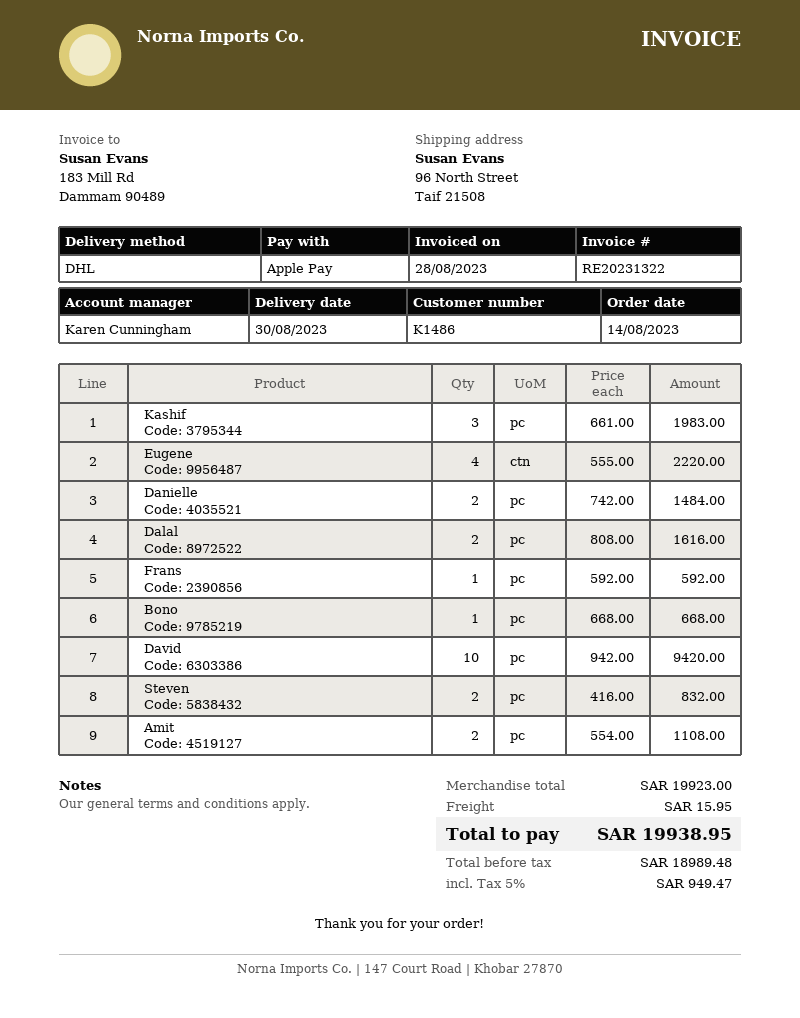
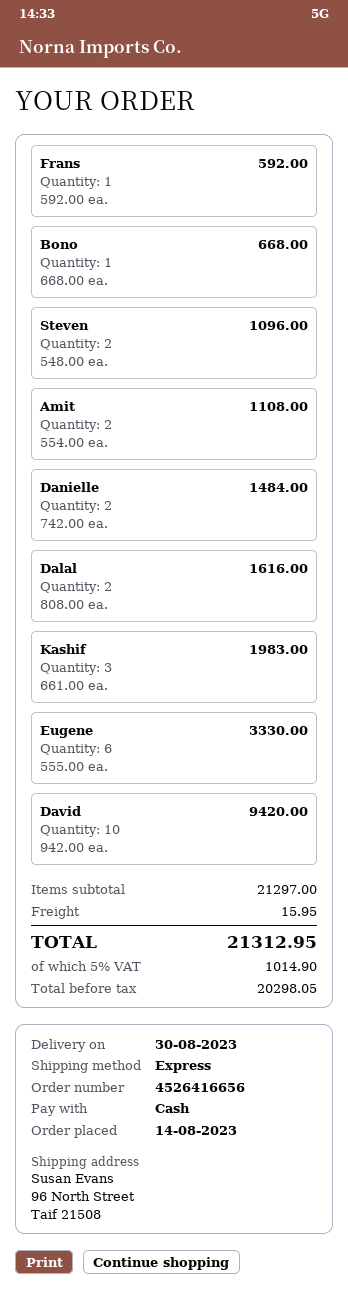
payment method: Apple Pay -> cash
shipping method: DHL -> express
Eugene: 4 x 555.00 = 2220.00 -> 6 x 555.00 = 3330.00
Steven: 2 x 416.00 = 832.00 -> 2 x 548.00 = 1096.00
subtotal: 19923.00 -> 21297.00
net: 18989.48 -> 20298.05
tax: 5% = 949.47 -> 5% = 1014.90
total: 19938.95 -> 21312.95

